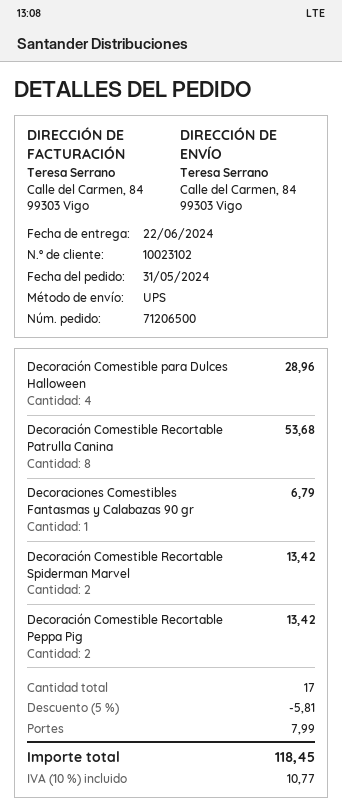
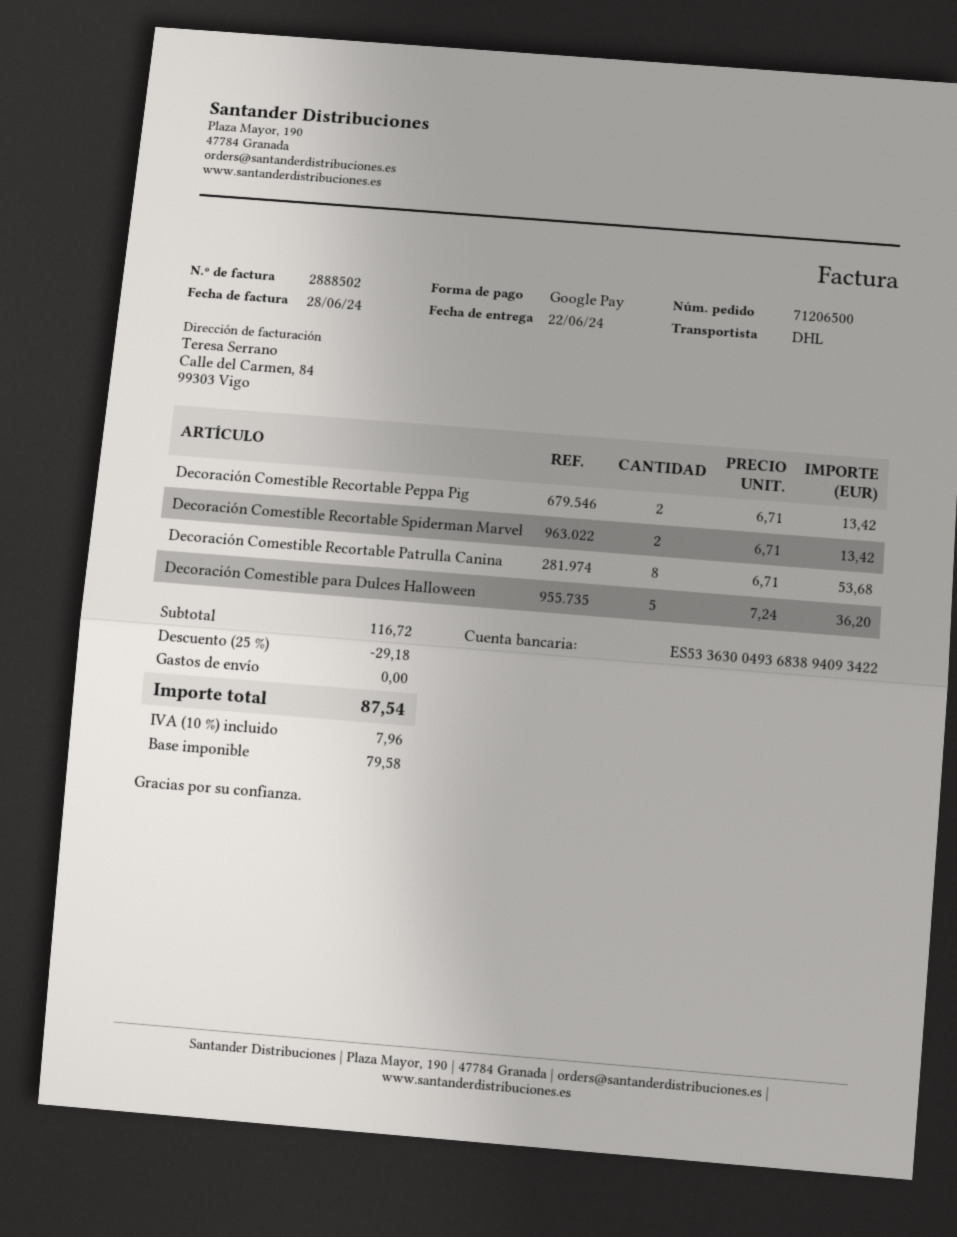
shipping method: UPS -> DHL
Decoración Comestible para Dulces Halloween: 4 for 28.96 -> 5 for 36.20
Decoraciones Comestibles Fantasmas y Calabazas 90 gr: 1 for 6.79 -> none
discount: 5% = 5.81 -> 25% = 29.18
shipping: 7.99 -> 0.00
tax: 10% = 10.77 -> 10% = 7.96
total: 118.45 -> 87.54

